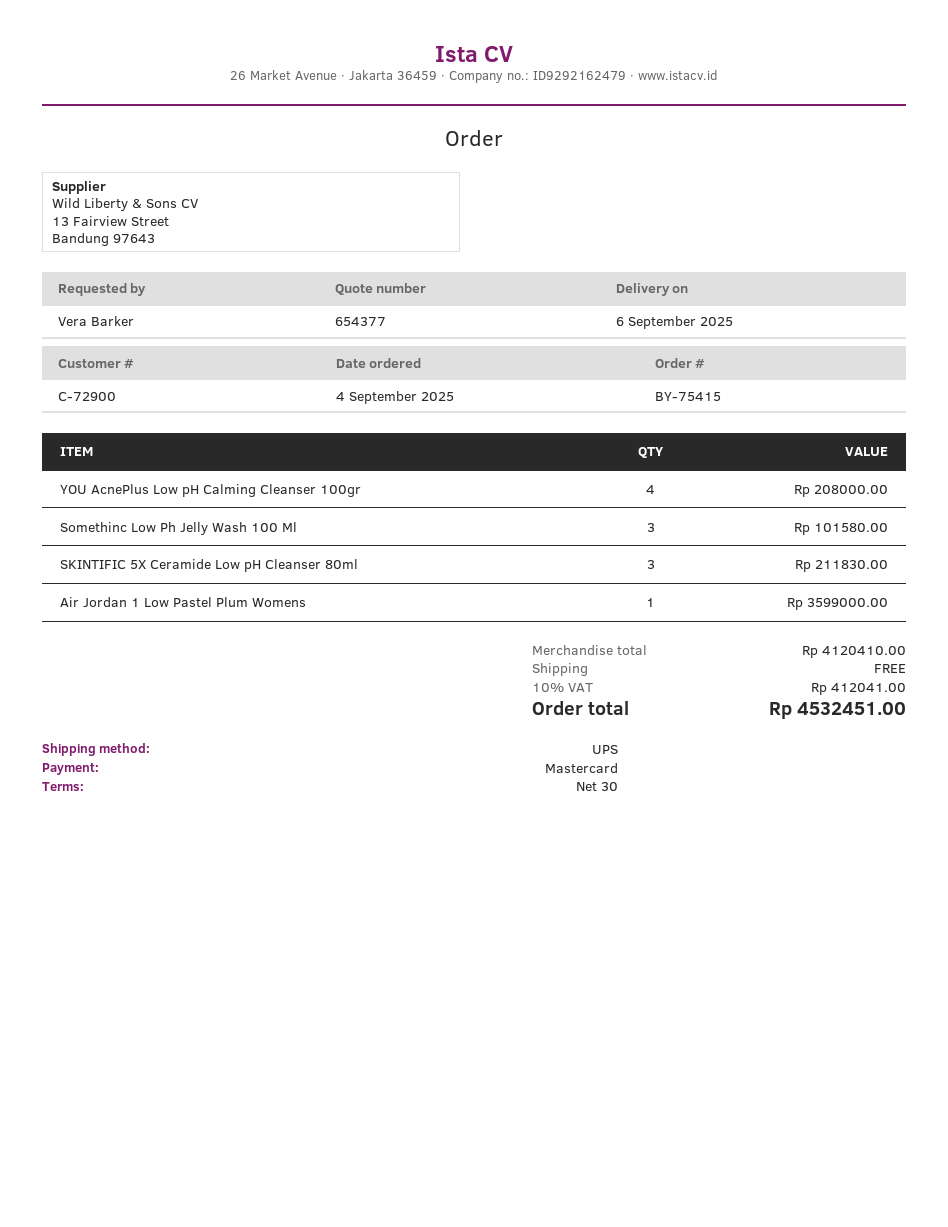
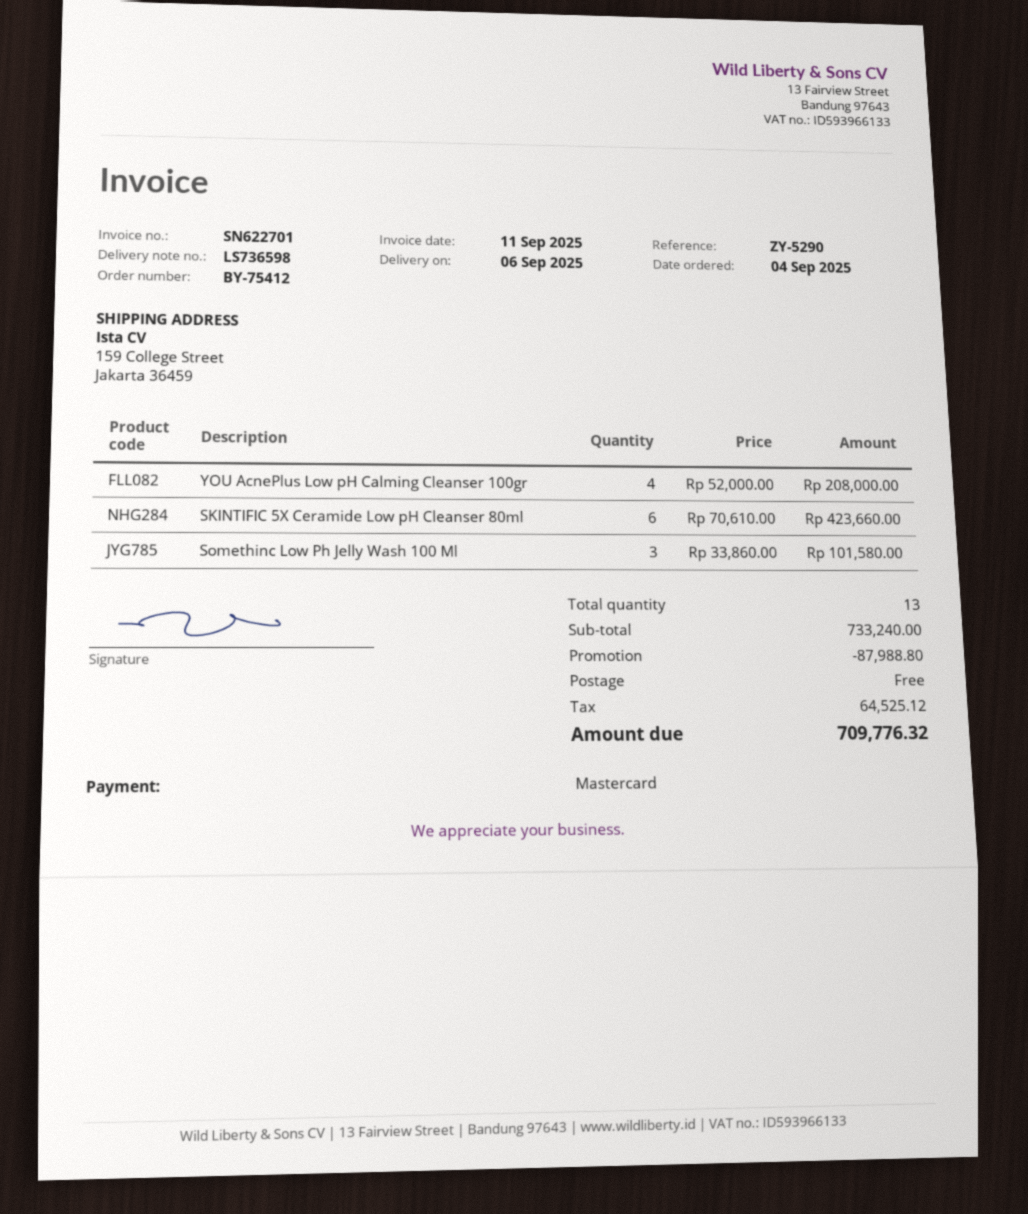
order number: BY-75415 -> BY-75412
SKINTIFIC 5X Ceramide Low pH Cleanser 80ml: 3 for 211830.00 -> 6 for 423660.00
Air Jordan 1 Low Pastel Plum Womens: 1 for 3599000.00 -> none
subtotal: 4120410.00 -> 733240.00
discount: none -> 87988.80
tax: 412041.00 -> 64525.12
total: 4532451.00 -> 709776.32

